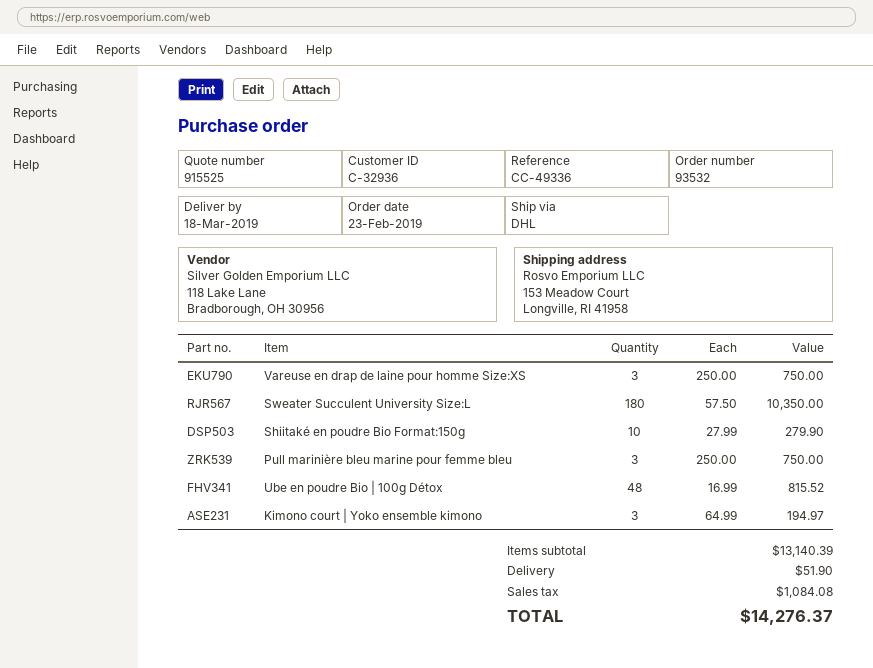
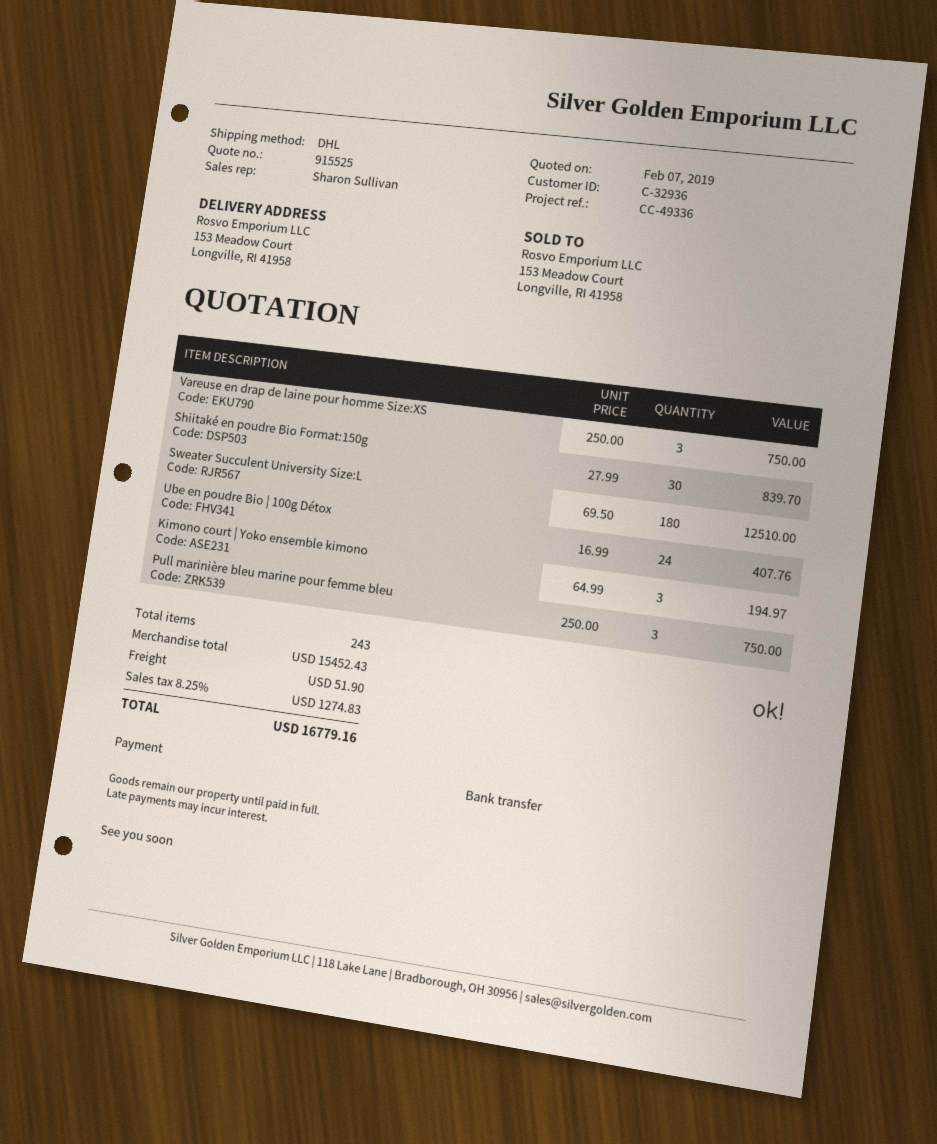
Sweater Succulent University Size:L: 180 x 57.50 = 10350.00 -> 180 x 69.50 = 12510.00
Shiitaké en poudre Bio Format:150g: 10 x 27.99 = 279.90 -> 30 x 27.99 = 839.70
Ube en poudre Bio | 100g Détox: 48 x 16.99 = 815.52 -> 24 x 16.99 = 407.76
subtotal: 13140.39 -> 15452.43
tax: 1084.08 -> 1274.83
total: 14276.37 -> 16779.16

